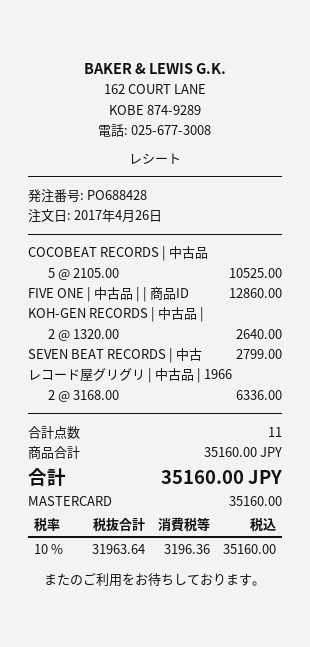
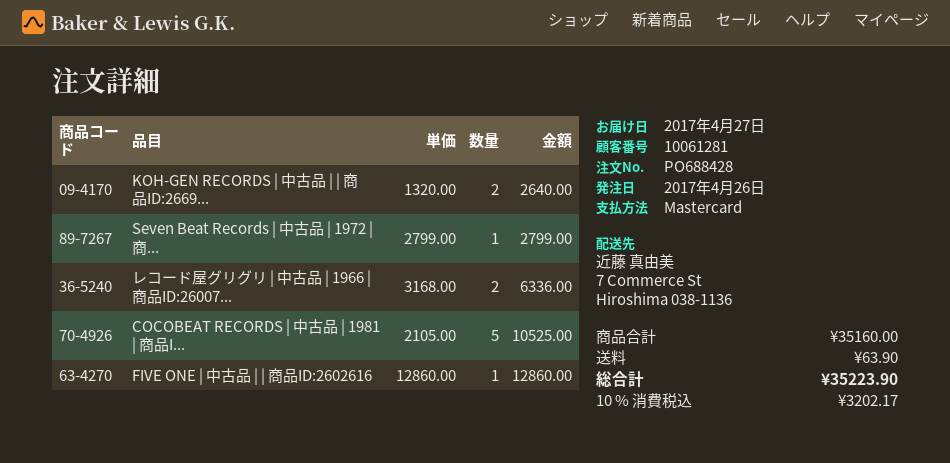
shipping: none -> 63.90
tax: 10% = 3196.36 -> 10% = 3202.17
total: 35160.00 -> 35223.90

